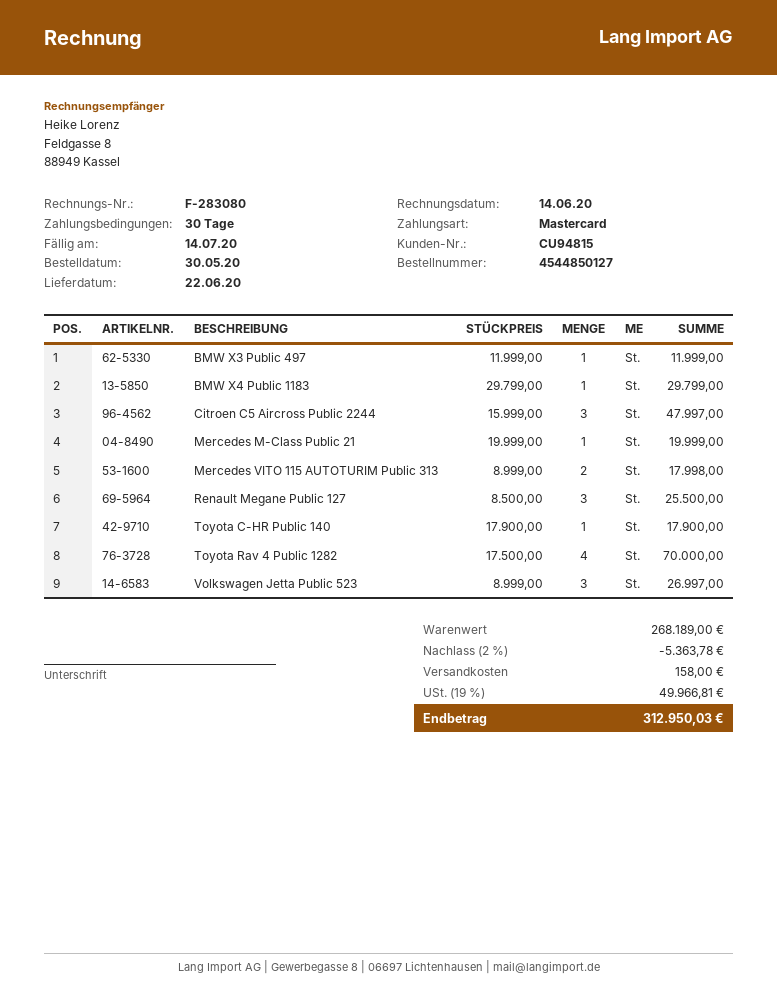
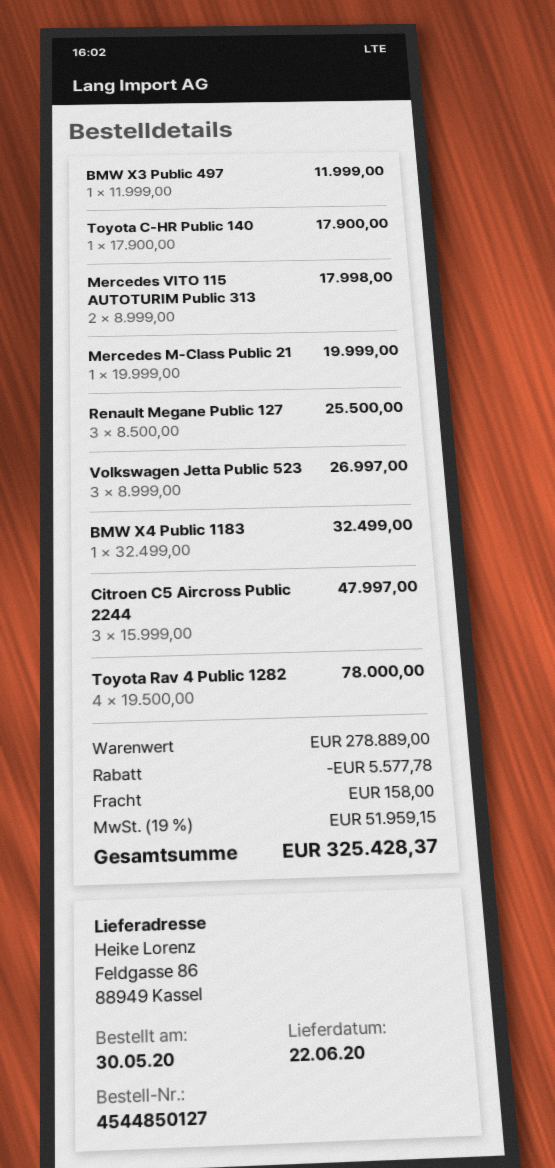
BMW X4 Public 1183: 1 x 29799.00 = 29799.00 -> 1 x 32499.00 = 32499.00
Toyota Rav 4 Public 1282: 4 x 17500.00 = 70000.00 -> 4 x 19500.00 = 78000.00
subtotal: 268189.00 -> 278889.00
discount: 5363.78 -> 5577.78
tax: 19% = 49966.81 -> 19% = 51959.15
total: 312950.03 -> 325428.37

